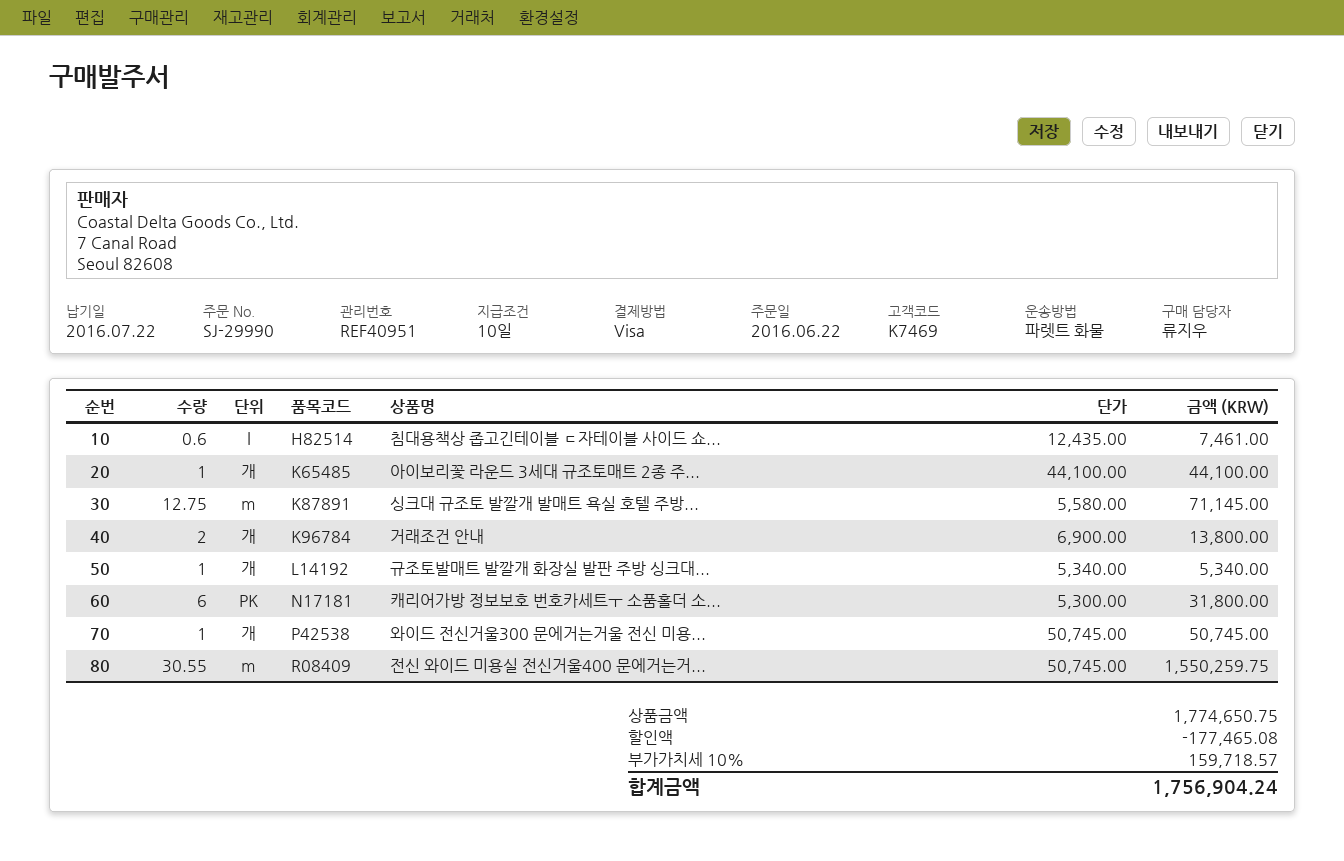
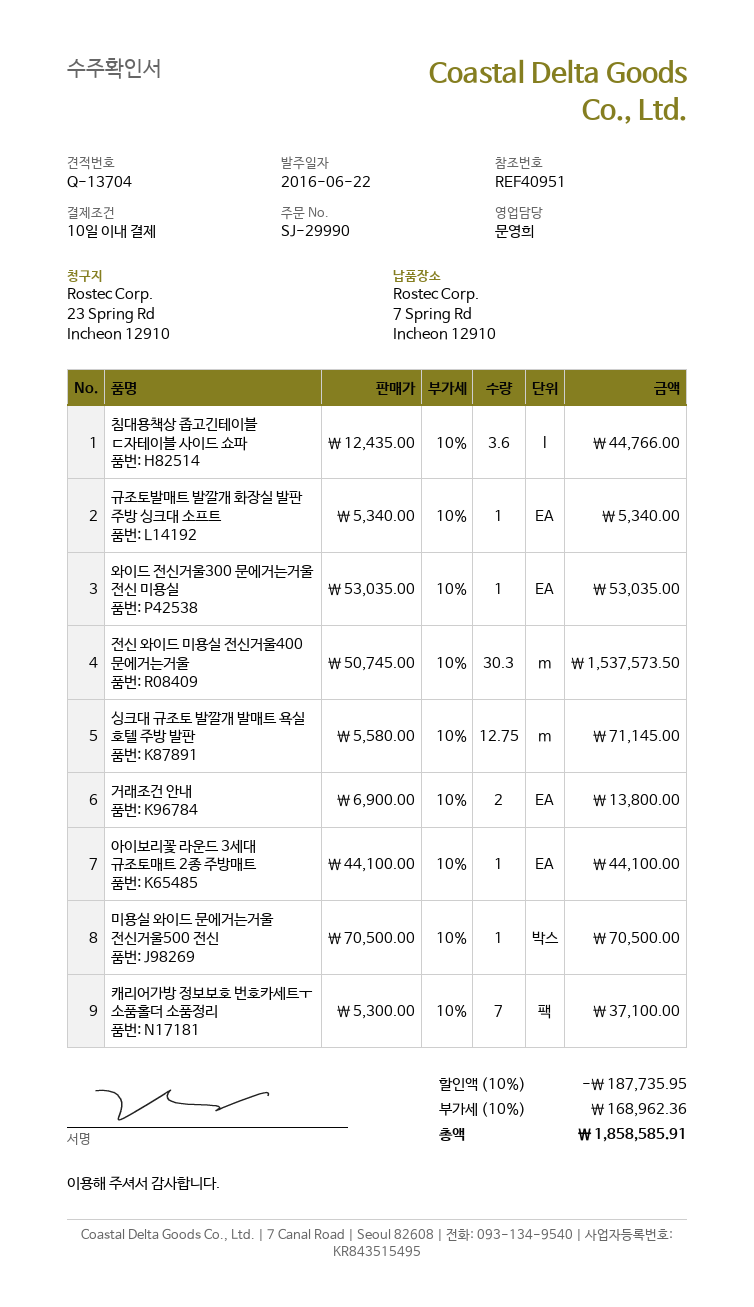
침대용책상 좁고긴테이블 ㄷ자테이블 사이드 쇼...: 0.6 x 12435.00 = 7461.00 -> 3.6 x 12435.00 = 44766.00
캐리어가방 정보보호 번호카세트ㅜ 소품홀더 소...: 6 x 5300.00 = 31800.00 -> 7 x 5300.00 = 37100.00
와이드 전신거울300 문에거는거울 전신 미용...: 1 x 50745.00 = 50745.00 -> 1 x 53035.00 = 53035.00
전신 와이드 미용실 전신거울400 문에거는거...: 30.55 x 50745.00 = 1550259.75 -> 30.3 x 50745.00 = 1537573.50
미용실 와이드 문에거는거울 전신거울500 전신: none -> 1 x 70500.00 = 70500.00
discount: 177465.08 -> 187735.95
tax: 10% = 159718.57 -> 10% = 168962.36
total: 1756904.24 -> 1858585.91

